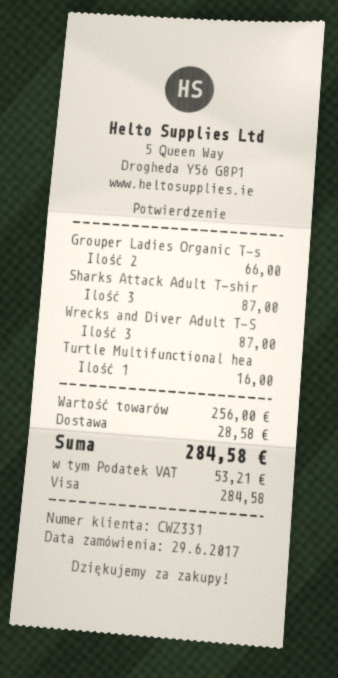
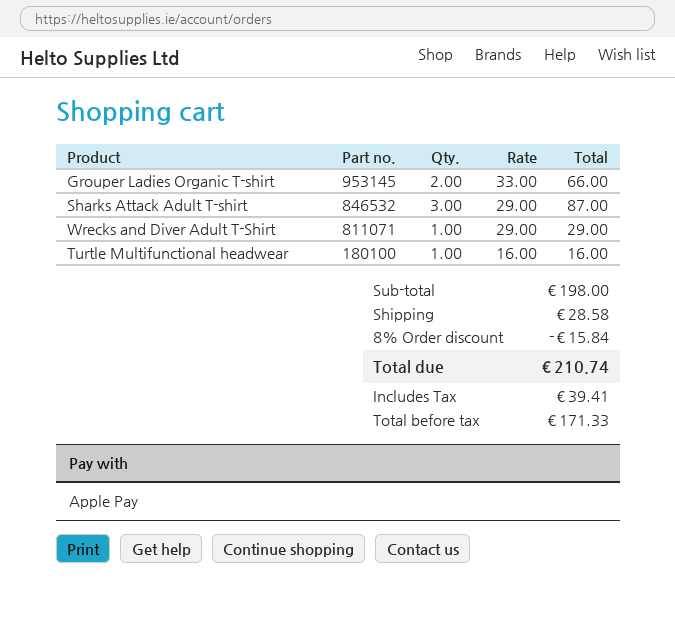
payment method: Visa -> Apple Pay
Wrecks and Diver Adult T-S: 3 for 87.00 -> 1 for 29.00
subtotal: 256.00 -> 198.00
discount: none -> 8% = 15.84
tax: 53.21 -> 39.41
total: 284.58 -> 210.74

